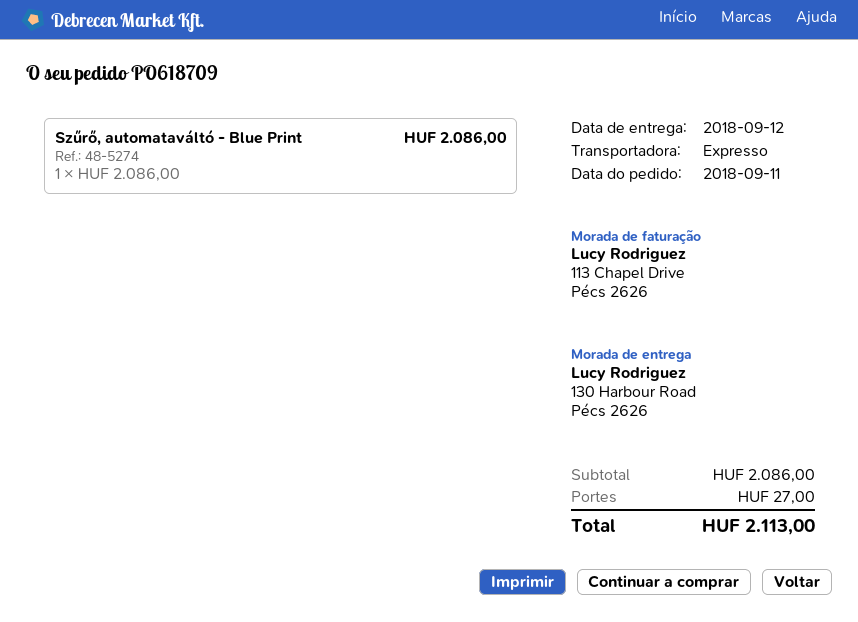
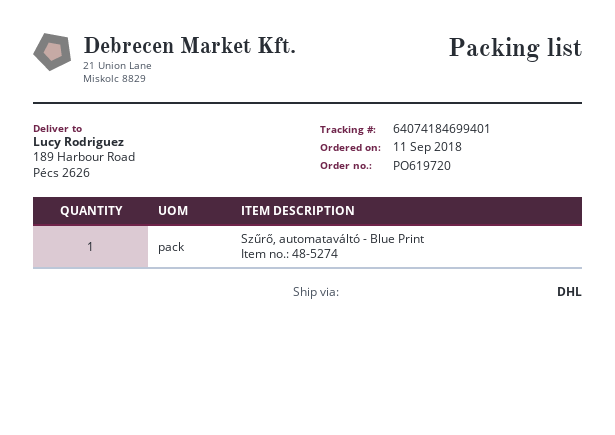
order number: PO618709 -> PO619720
shipping method: express -> DHL
ship to: 130 Harbour Road, Pécs 2626 -> 189 Harbour Road, Pécs 2626

